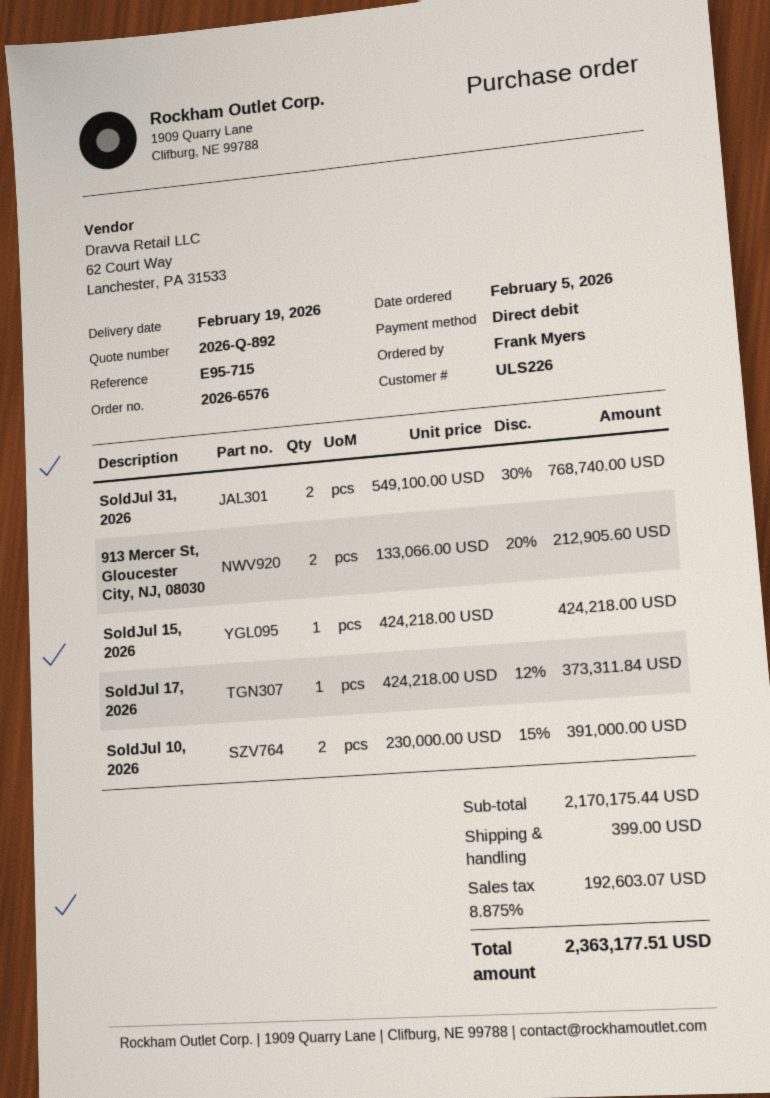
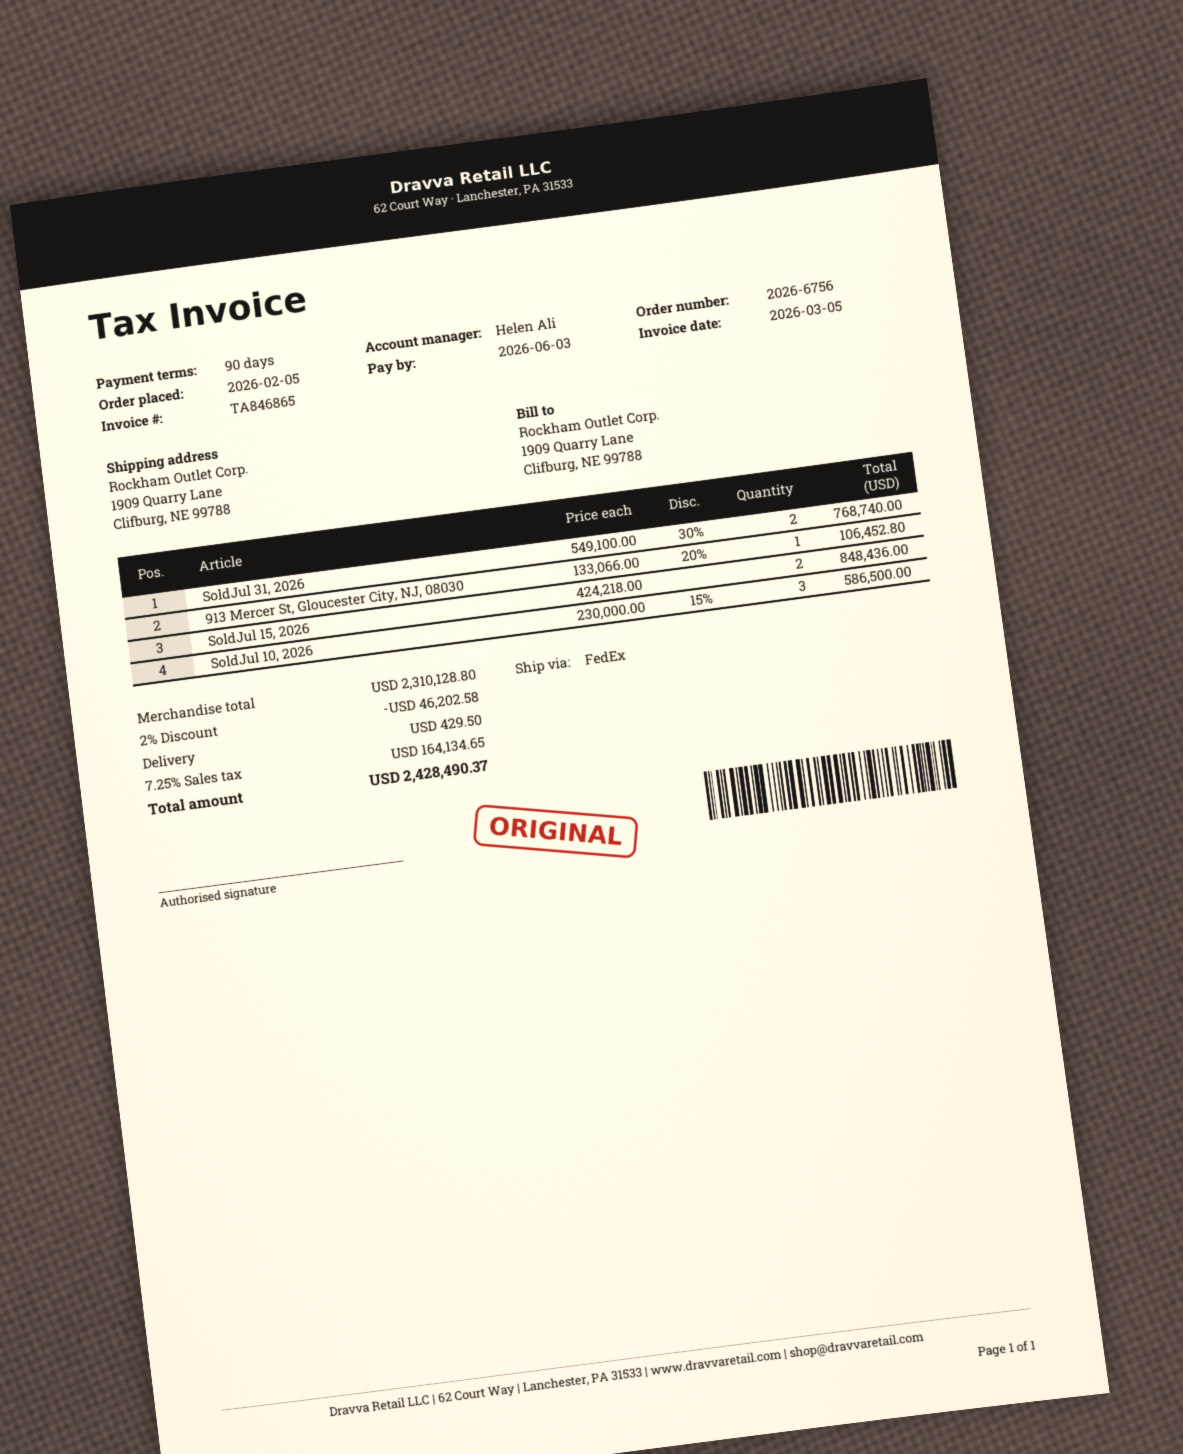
order number: 2026-6576 -> 2026-6756
913 Mercer St, Gloucester City, NJ, 08030: 2 x 133066.00 - 20% = 212905.60 -> 1 x 133066.00 - 20% = 106452.80
SoldJul 15, 2026: 1 x 424218.00 = 424218.00 -> 2 x 424218.00 = 848436.00
SoldJul 17, 2026: 1 x 424218.00 - 12% = 373311.84 -> none
SoldJul 10, 2026: 2 x 230000.00 - 15% = 391000.00 -> 3 x 230000.00 - 15% = 586500.00
subtotal: 2170175.44 -> 2310128.80
discount: none -> 2% = 46202.58
shipping: 399.00 -> 429.50
tax: 8.875% = 192603.07 -> 7.25% = 164134.65
total: 2363177.51 -> 2428490.37

